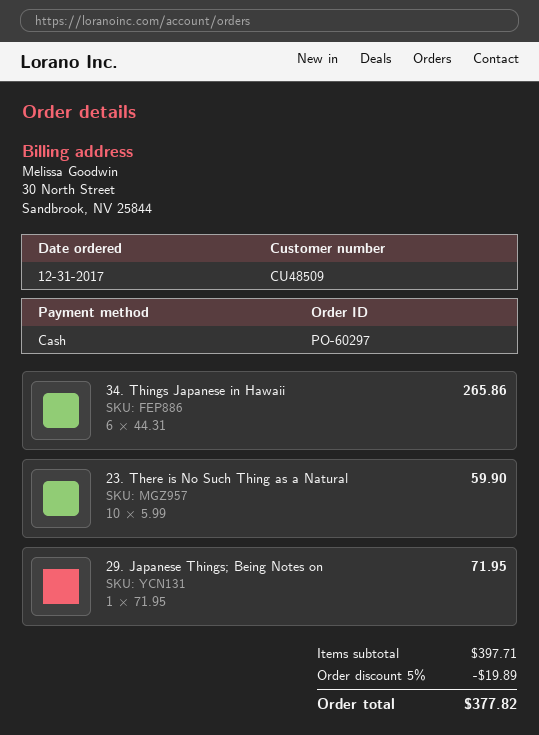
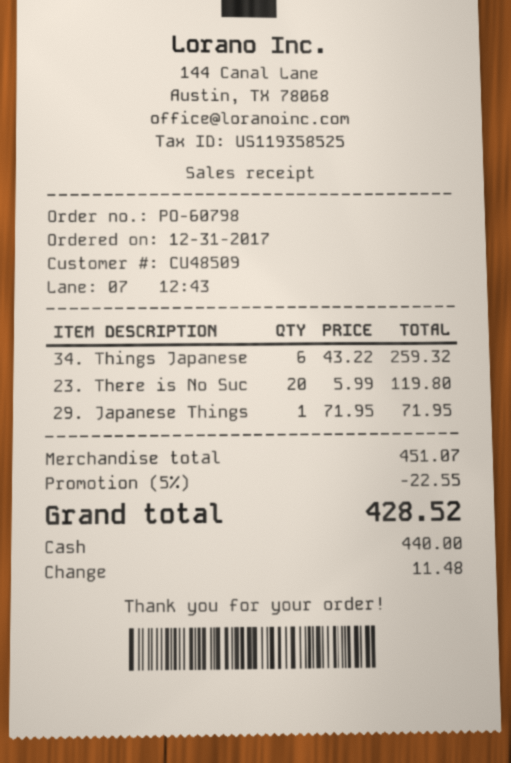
order number: PO-60297 -> PO-60798
34. Things Japanese in Hawaii: 6 x 44.31 = 265.86 -> 6 x 43.22 = 259.32
23. There is No Such Thing as a Natural: 10 x 5.99 = 59.90 -> 20 x 5.99 = 119.80
subtotal: 397.71 -> 451.07
discount: 5% = 19.89 -> 5% = 22.55
total: 377.82 -> 428.52

